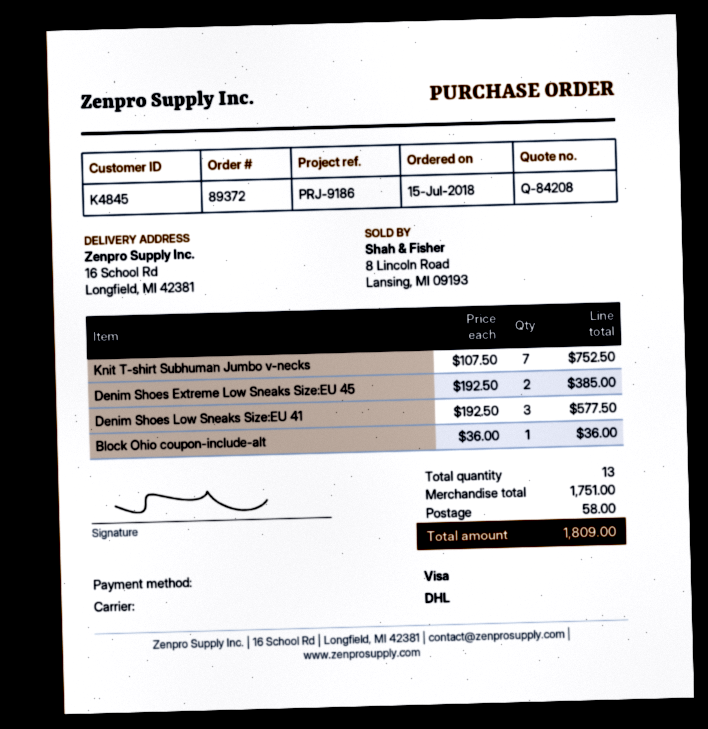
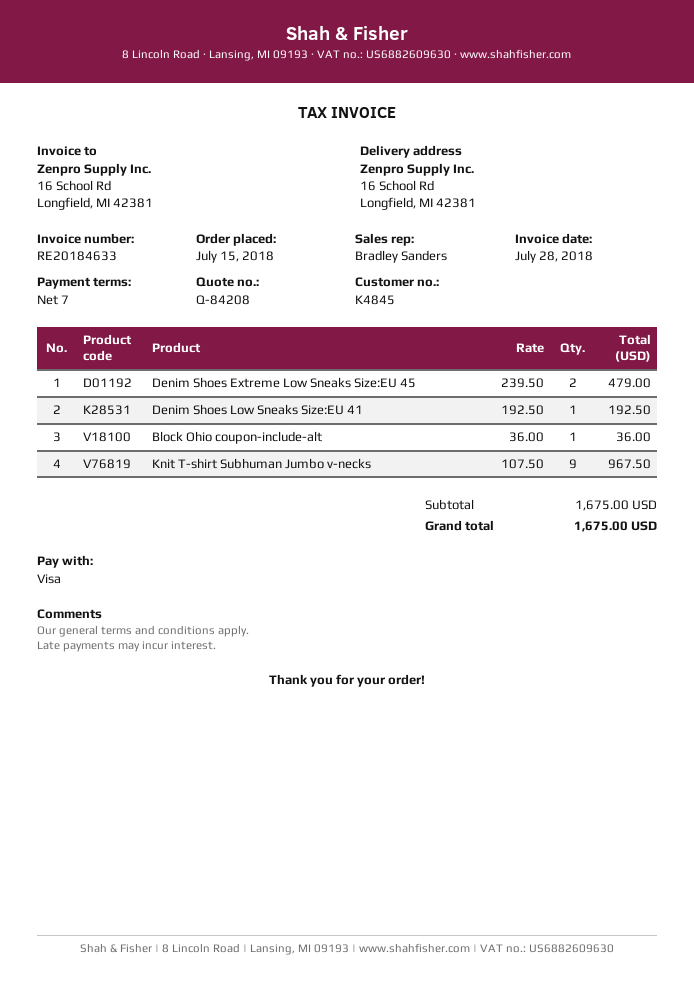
Knit T-shirt Subhuman Jumbo v-necks: 7 x 107.50 = 752.50 -> 9 x 107.50 = 967.50
Denim Shoes Extreme Low Sneaks Size:EU 45: 2 x 192.50 = 385.00 -> 2 x 239.50 = 479.00
Denim Shoes Low Sneaks Size:EU 41: 3 x 192.50 = 577.50 -> 1 x 192.50 = 192.50
subtotal: 1751.00 -> 1675.00
shipping: 58.00 -> none
total: 1809.00 -> 1675.00

